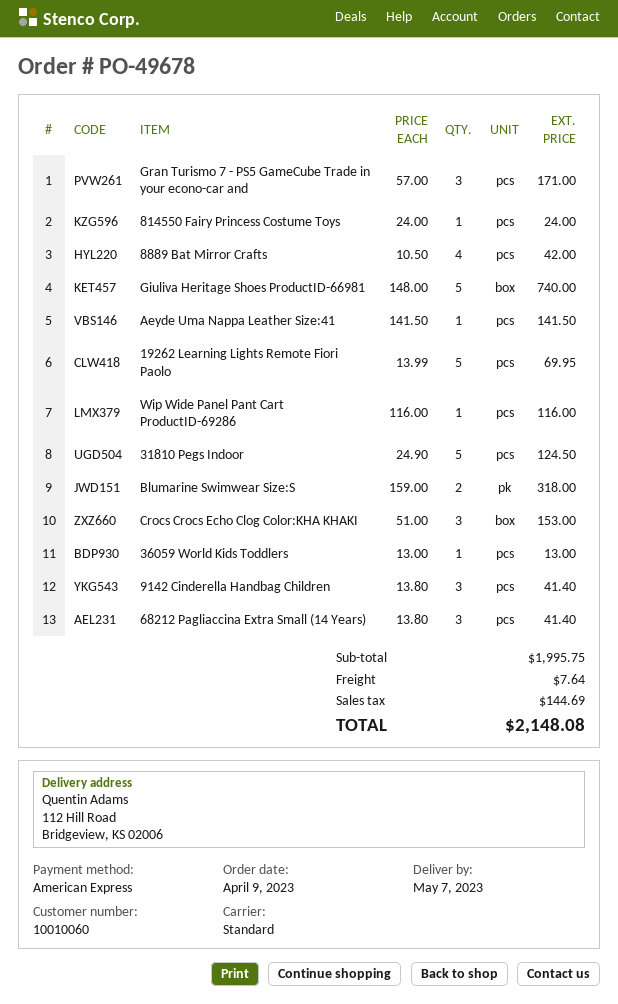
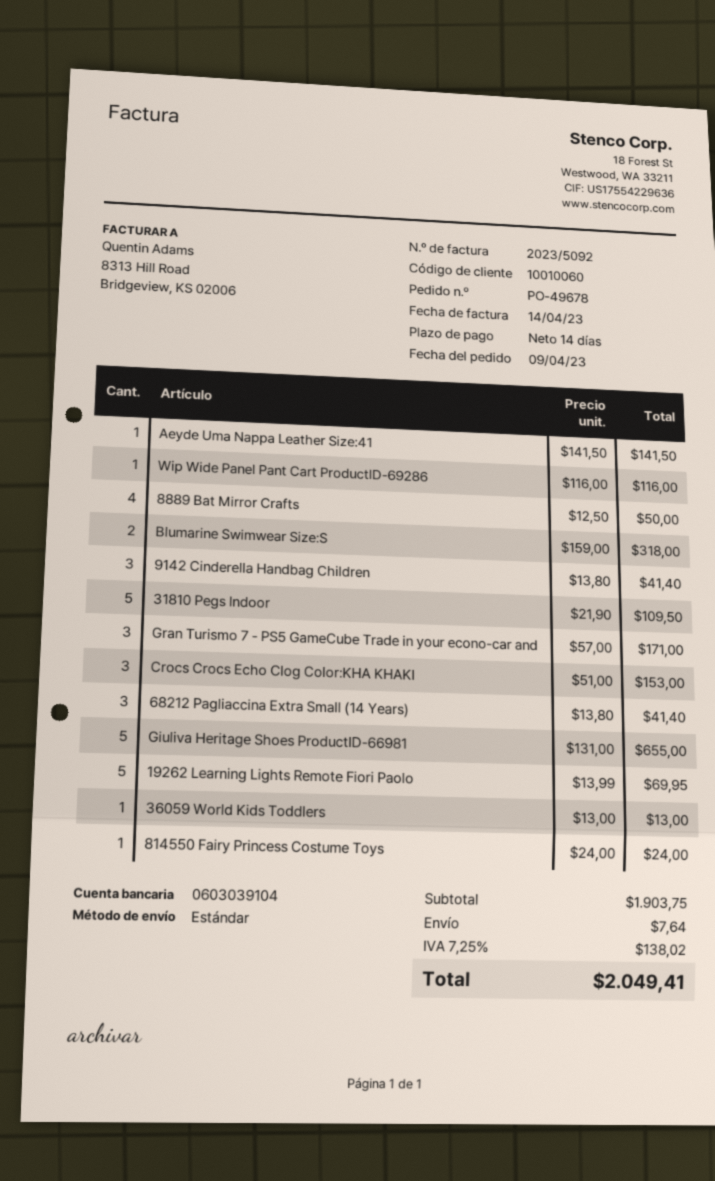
8889 Bat Mirror Crafts: 4 x 10.50 = 42.00 -> 4 x 12.50 = 50.00
Giuliva Heritage Shoes ProductID-66981: 5 x 148.00 = 740.00 -> 5 x 131.00 = 655.00
31810 Pegs Indoor: 5 x 24.90 = 124.50 -> 5 x 21.90 = 109.50
subtotal: 1995.75 -> 1903.75
tax: 144.69 -> 138.02
total: 2148.08 -> 2049.41

